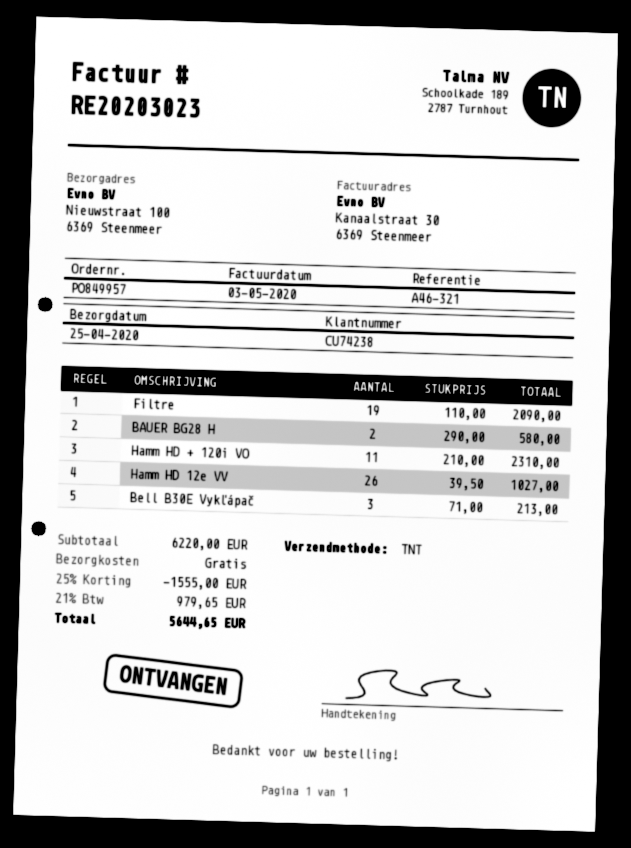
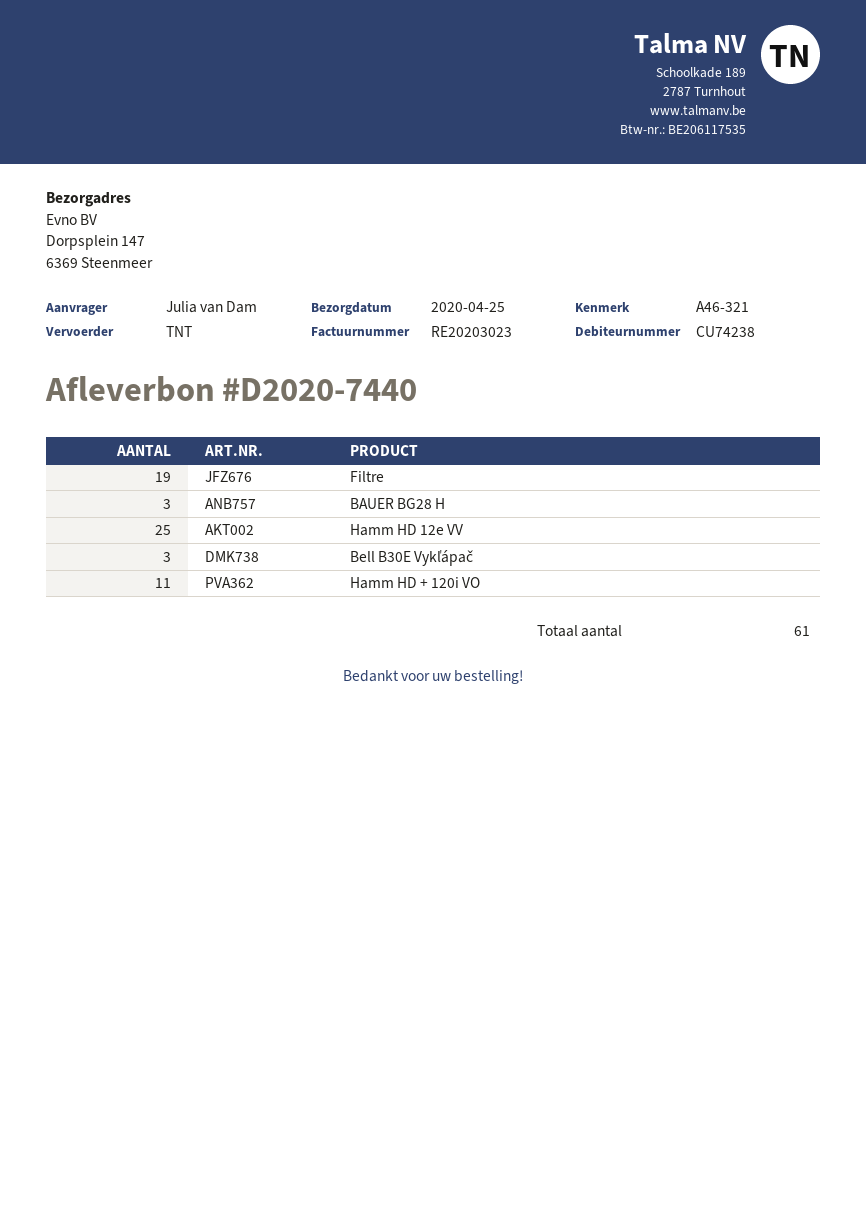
ship to: Nieuwstraat 100, 6369 Steenmeer -> Dorpsplein 147, 6369 Steenmeer
BAUER BG28 H: 2 -> 3
Hamm HD 12e VV: 26 -> 25

